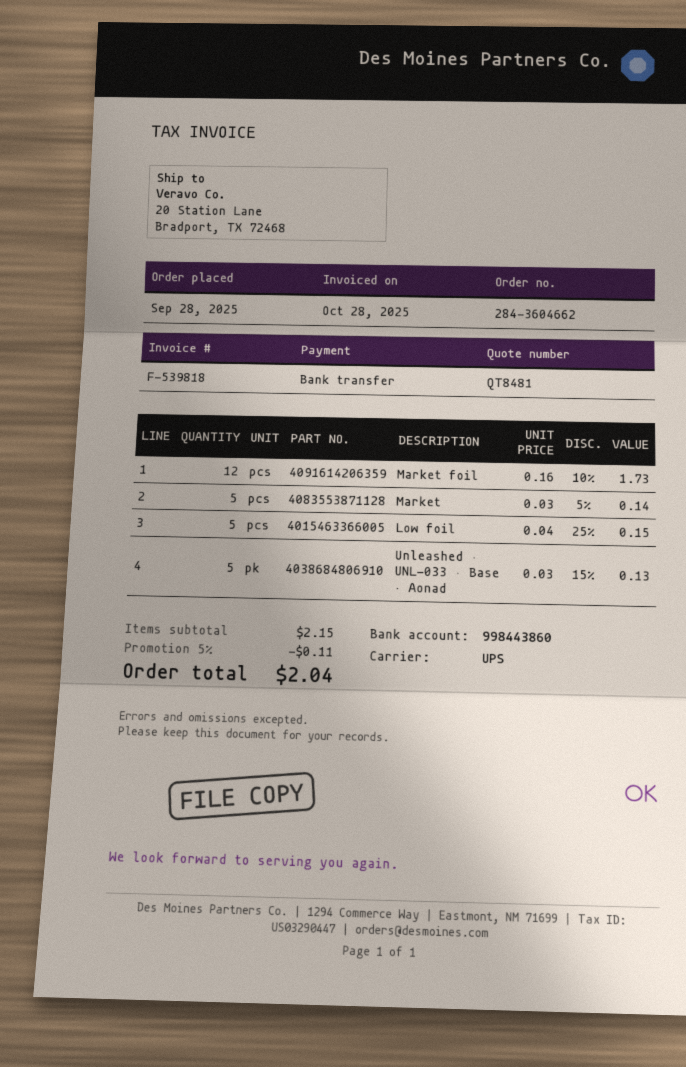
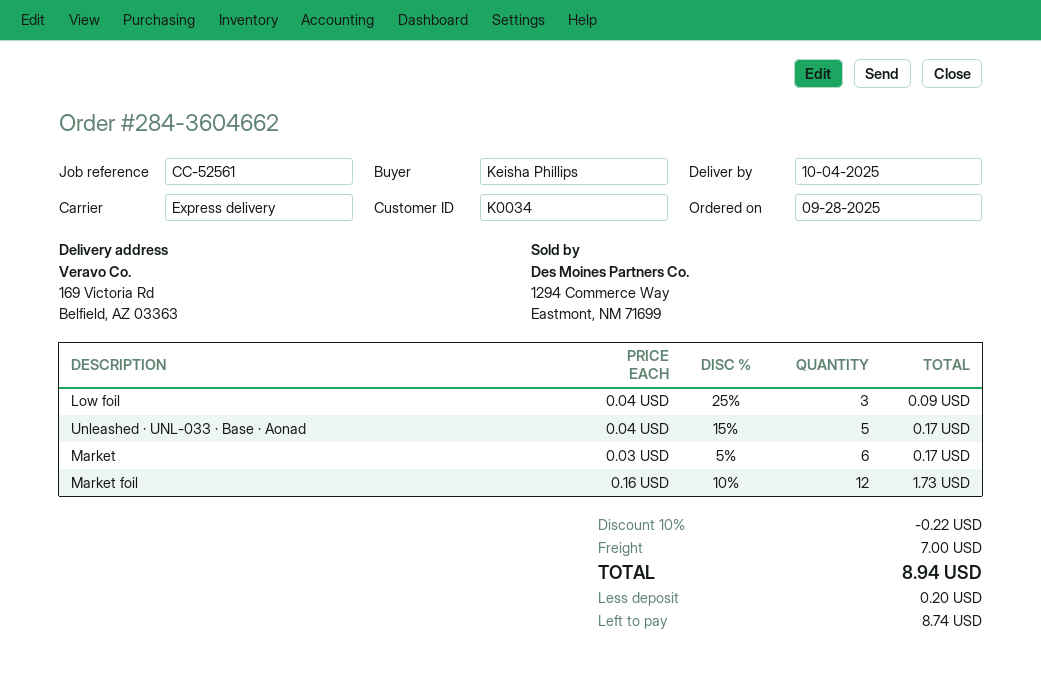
shipping method: UPS -> express
ship to: 20 Station Lane, Bradport, TX 72468 -> 169 Victoria Rd, Belfield, AZ 03363
Market: 5 x 0.03 - 5% = 0.14 -> 6 x 0.03 - 5% = 0.17
Low foil: 5 x 0.04 - 25% = 0.15 -> 3 x 0.04 - 25% = 0.09
Unleashed · UNL-033 · Base · Aonad: 5 x 0.03 - 15% = 0.13 -> 5 x 0.04 - 15% = 0.17
discount: 5% = 0.11 -> 10% = 0.22
shipping: none -> 7.00
total: 2.04 -> 8.94

